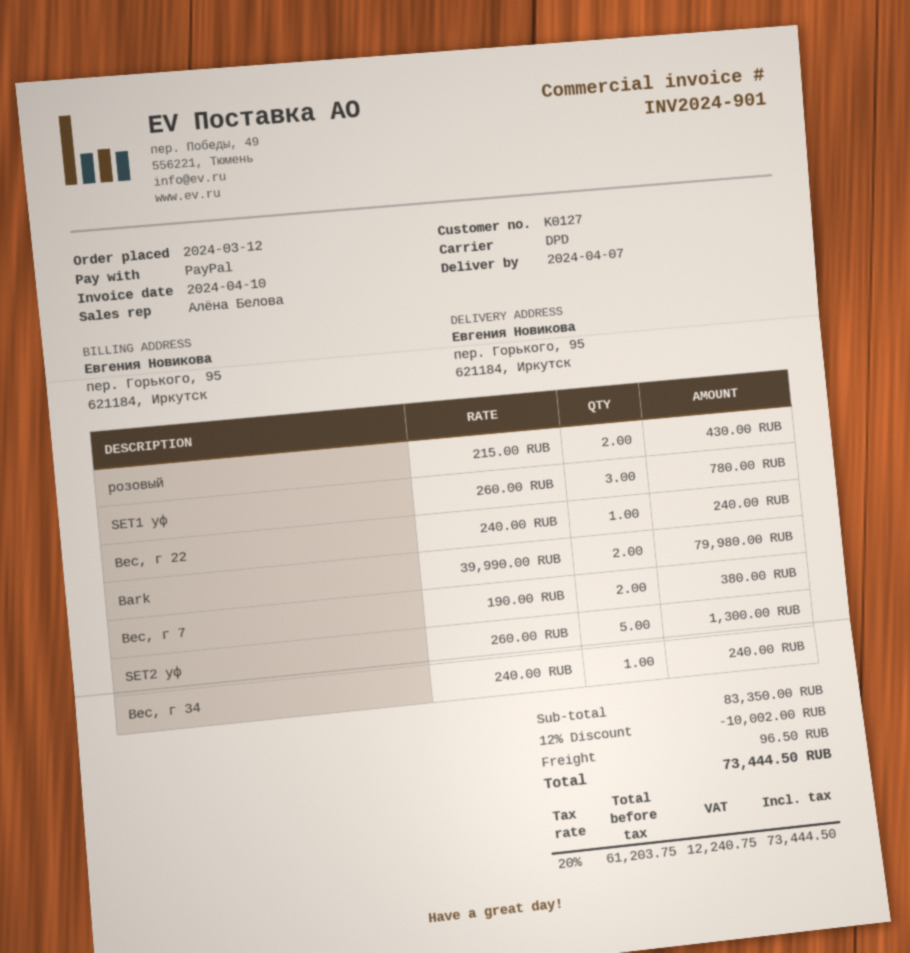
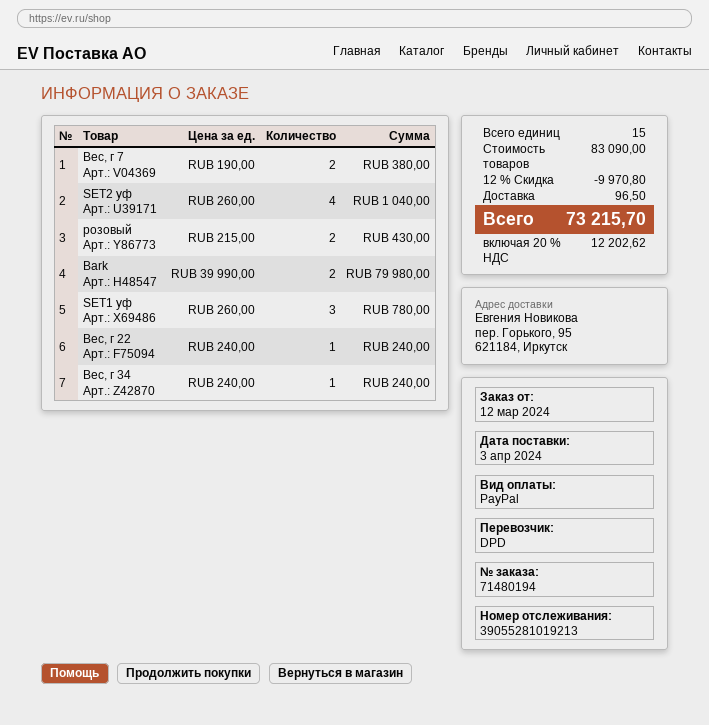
delivery date: 2024-04-07 -> 2024-04-03
SET2 уф: 5 x 260.00 = 1300.00 -> 4 x 260.00 = 1040.00
subtotal: 83350.00 -> 83090.00
discount: 12% = 10002.00 -> 12% = 9970.80
tax: 20% = 12240.75 -> 20% = 12202.62
total: 73444.50 -> 73215.70

